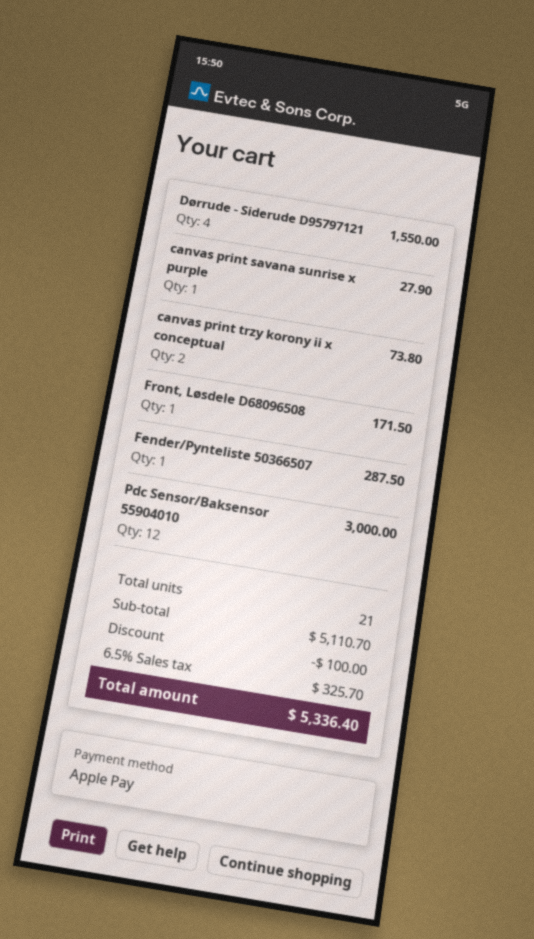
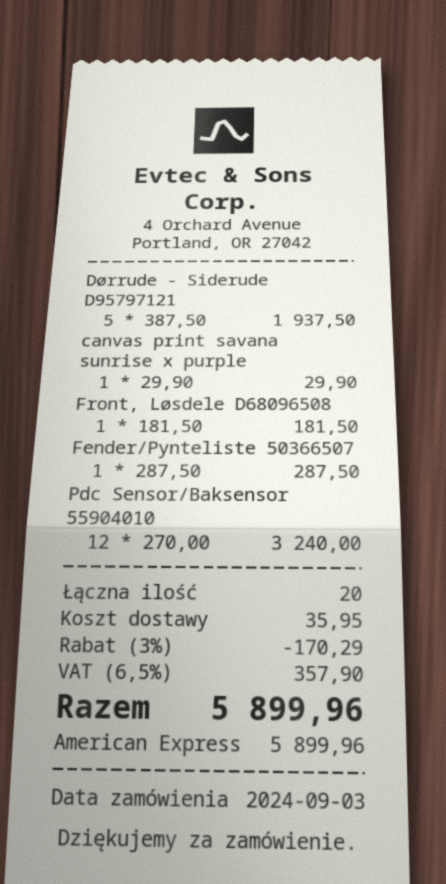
payment method: Apple Pay -> American Express
Dørrude - Siderude D95797121: 4 for 1550.00 -> 5 for 1937.50
canvas print savana sunrise x purple: 1 for 27.90 -> 1 for 29.90
canvas print trzy korony ii x conceptual: 2 for 73.80 -> none
Front, Løsdele D68096508: 1 for 171.50 -> 1 for 181.50
Pdc Sensor/Baksensor 55904010: 12 for 3000.00 -> 12 for 3240.00
total quantity: 21 -> 20
discount: 100.00 -> 170.29
shipping: none -> 35.95
tax: 6.5% = 325.70 -> 6.5% = 357.90
total: 5336.40 -> 5899.96

